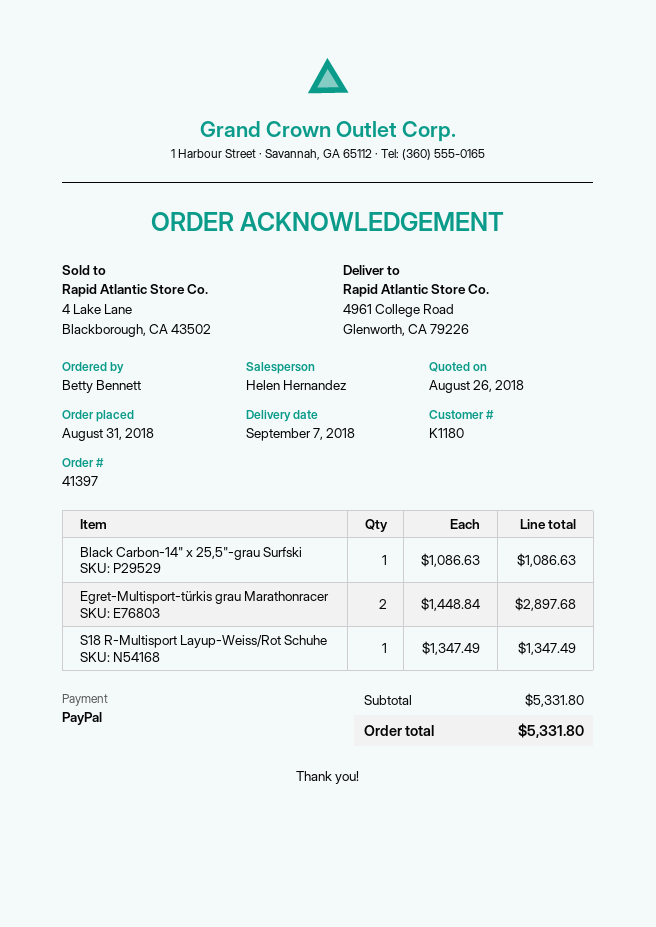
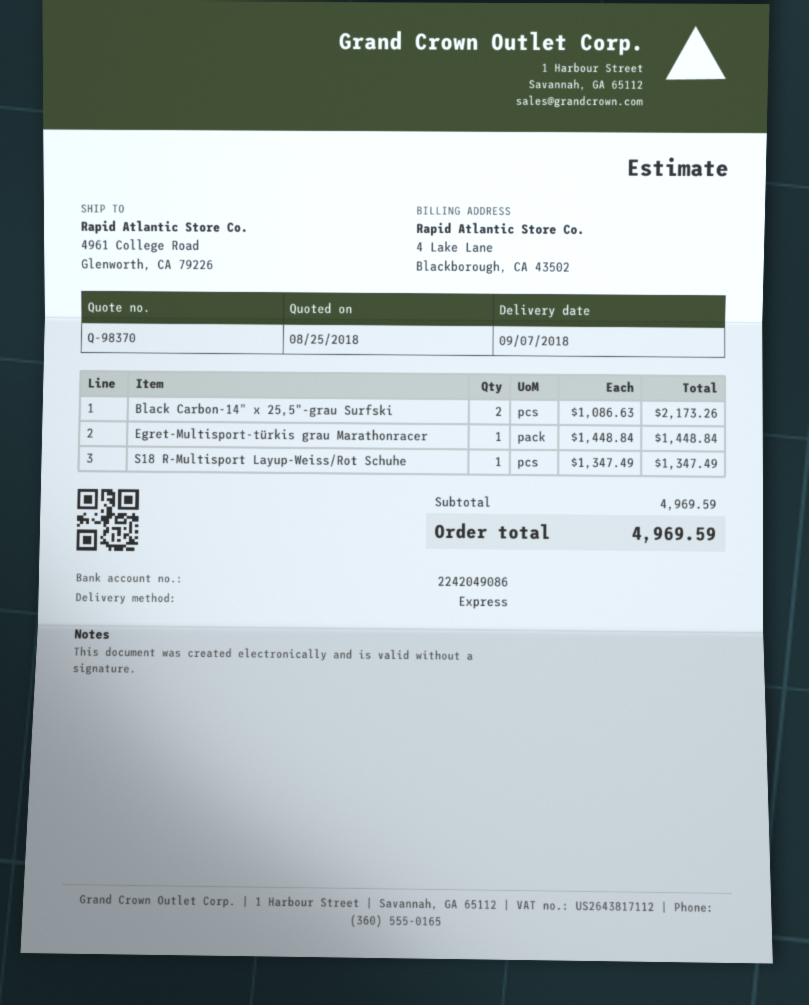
quote date: 2018-08-26 -> 2018-08-25
Black Carbon-14" x 25,5"-grau Surfski: 1 x 1086.63 = 1086.63 -> 2 x 1086.63 = 2173.26
Egret-Multisport-türkis grau Marathonracer: 2 x 1448.84 = 2897.68 -> 1 x 1448.84 = 1448.84
subtotal: 5331.80 -> 4969.59
total: 5331.80 -> 4969.59

